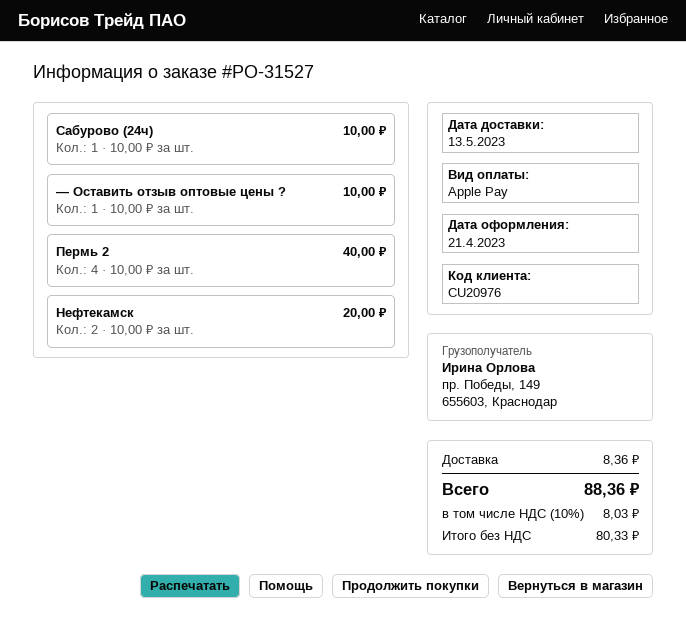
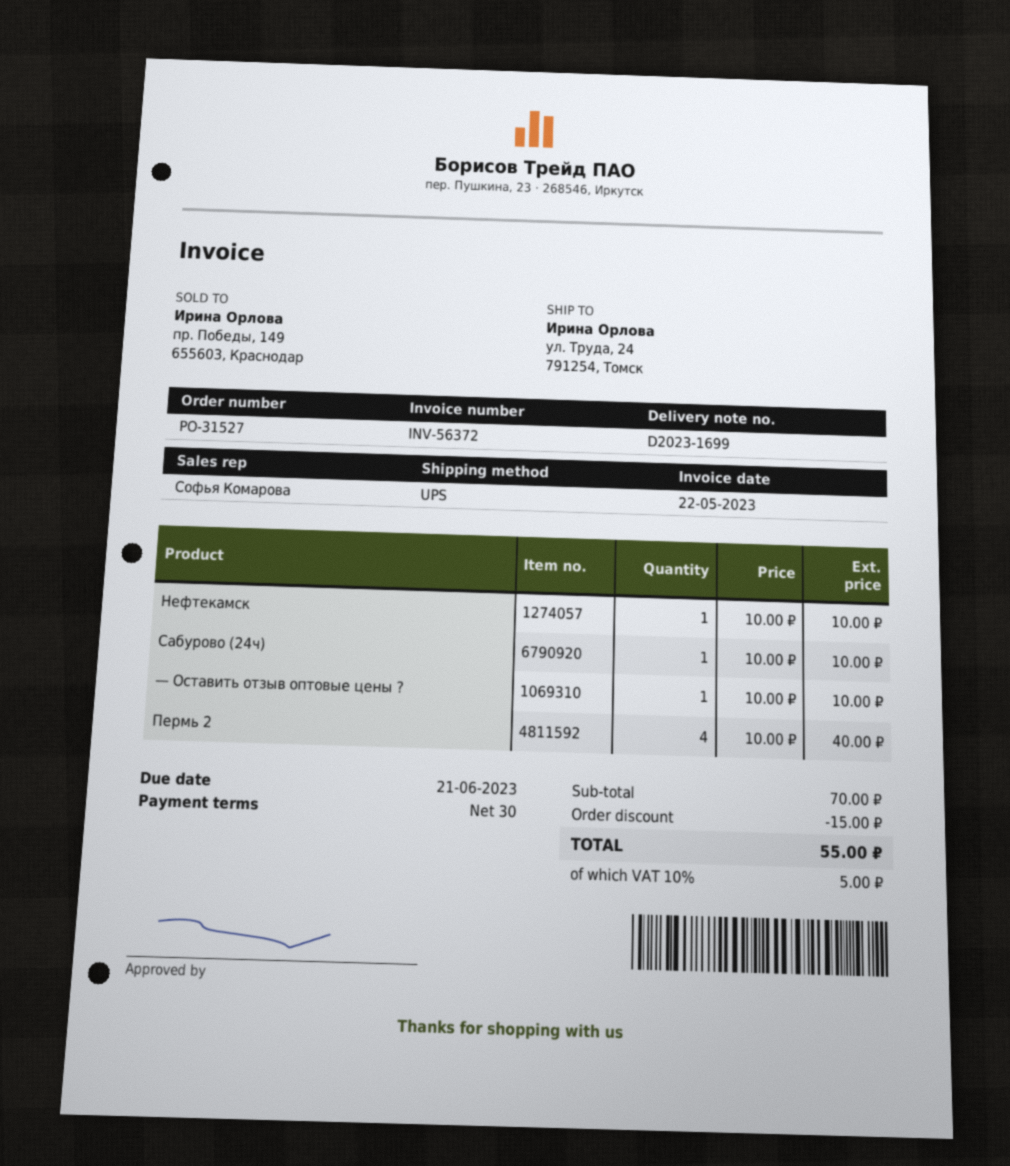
ship to: пр. Победы, 149, 655603, Краснодар -> ул. Труда, 24, 791254, Томск
Нефтекамск: 2 x 10.00 = 20.00 -> 1 x 10.00 = 10.00
discount: none -> 15.00
shipping: 8.36 -> none
tax: 10% = 8.03 -> 10% = 5.00
total: 88.36 -> 55.00

